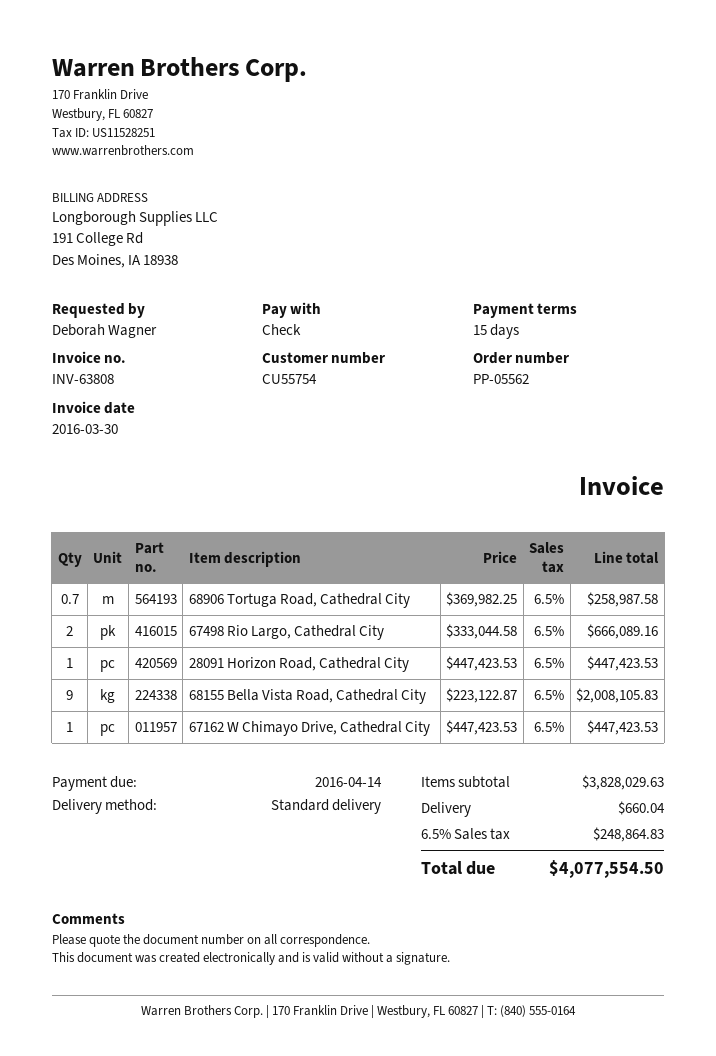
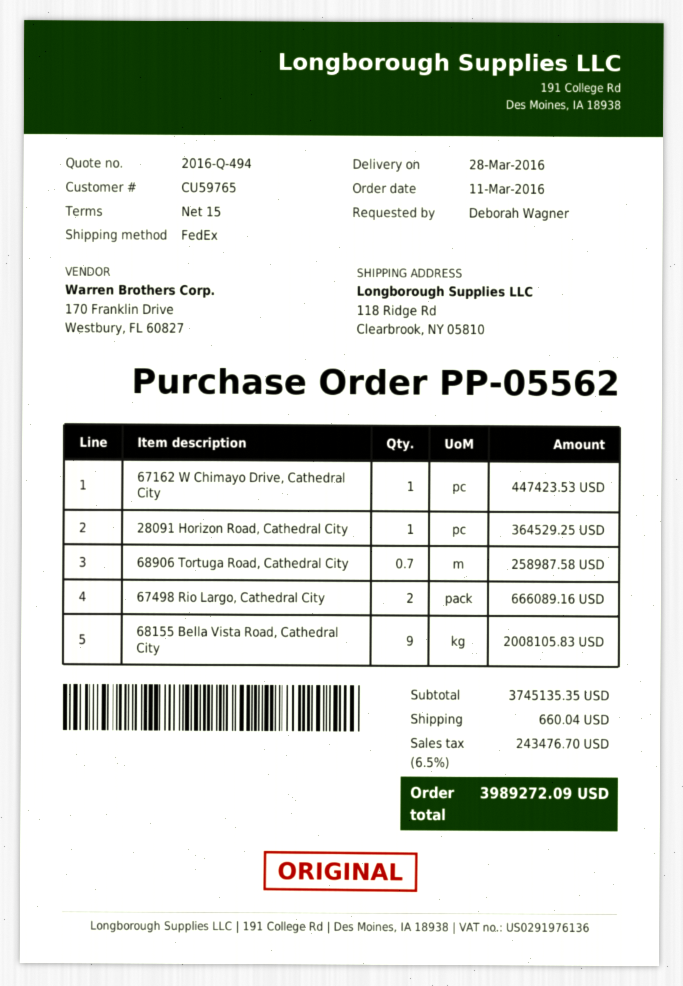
customer number: CU55754 -> CU59765
shipping method: standard -> FedEx
28091 Horizon Road, Cathedral City: 1 for 447423.53 -> 1 for 364529.25
subtotal: 3828029.63 -> 3745135.35
tax: 6.5% = 248864.83 -> 6.5% = 243476.70
total: 4077554.50 -> 3989272.09

